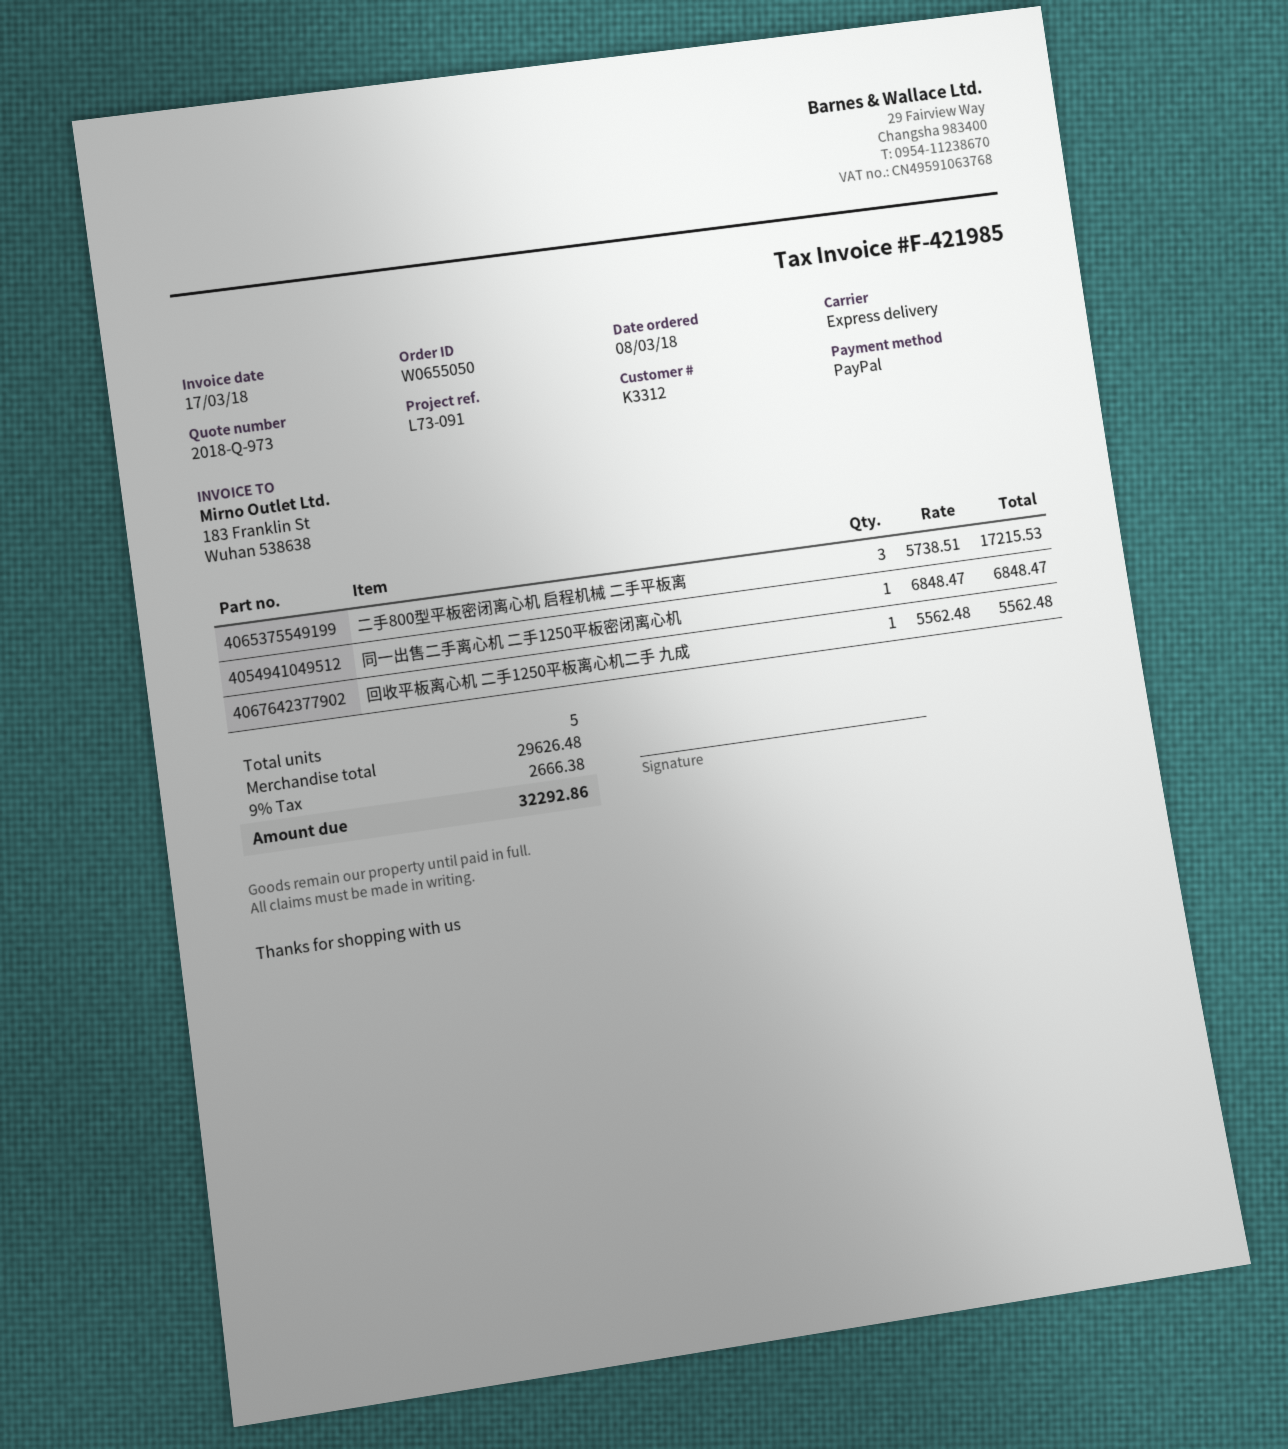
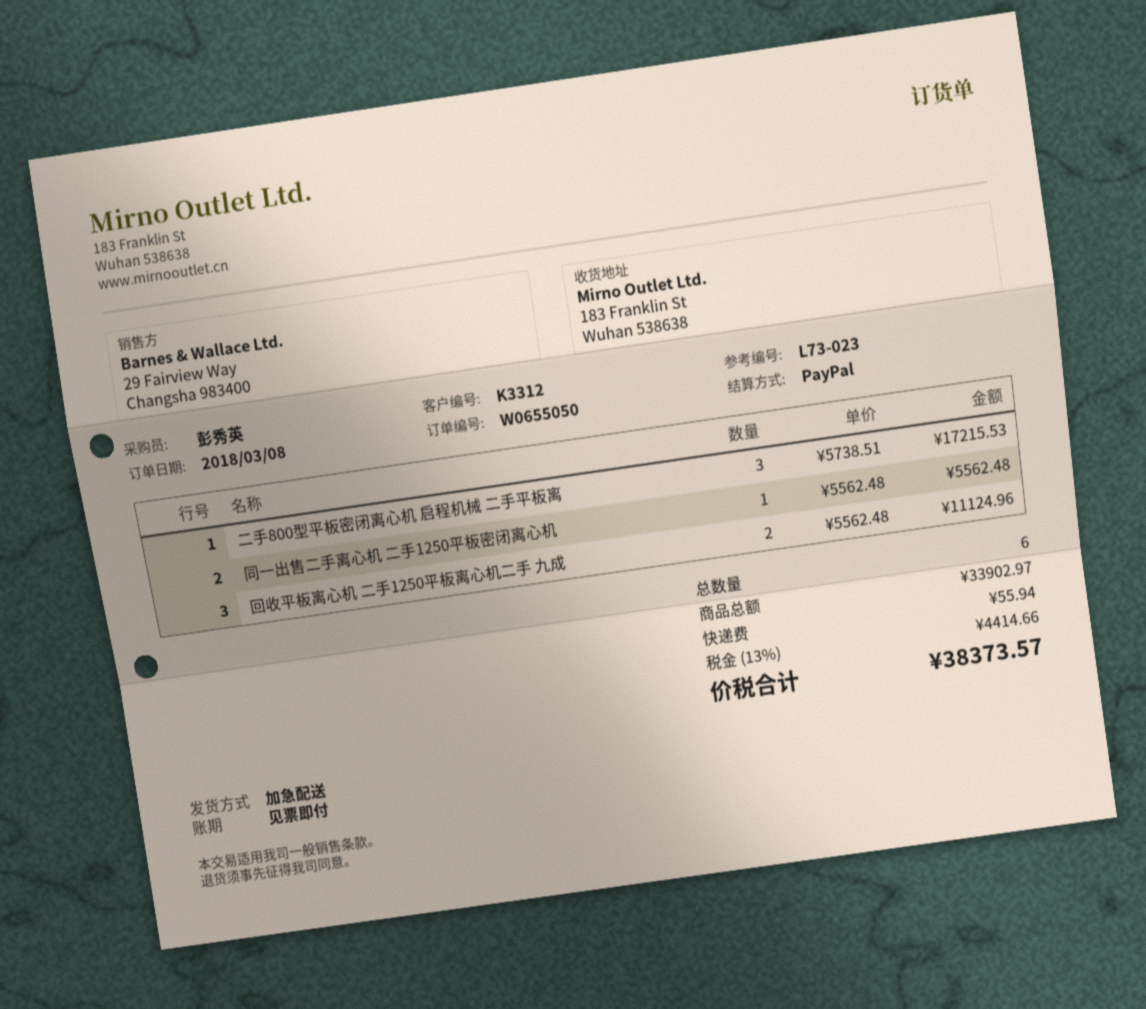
reference: L73-091 -> L73-023
同一出售二手离心机 二手1250平板密闭离心机: 1 x 6848.47 = 6848.47 -> 1 x 5562.48 = 5562.48
回收平板离心机 二手1250平板离心机二手 九成: 1 x 5562.48 = 5562.48 -> 2 x 5562.48 = 11124.96
total quantity: 5 -> 6
subtotal: 29626.48 -> 33902.97
shipping: none -> 55.94
tax: 9% = 2666.38 -> 13% = 4414.66
total: 32292.86 -> 38373.57

